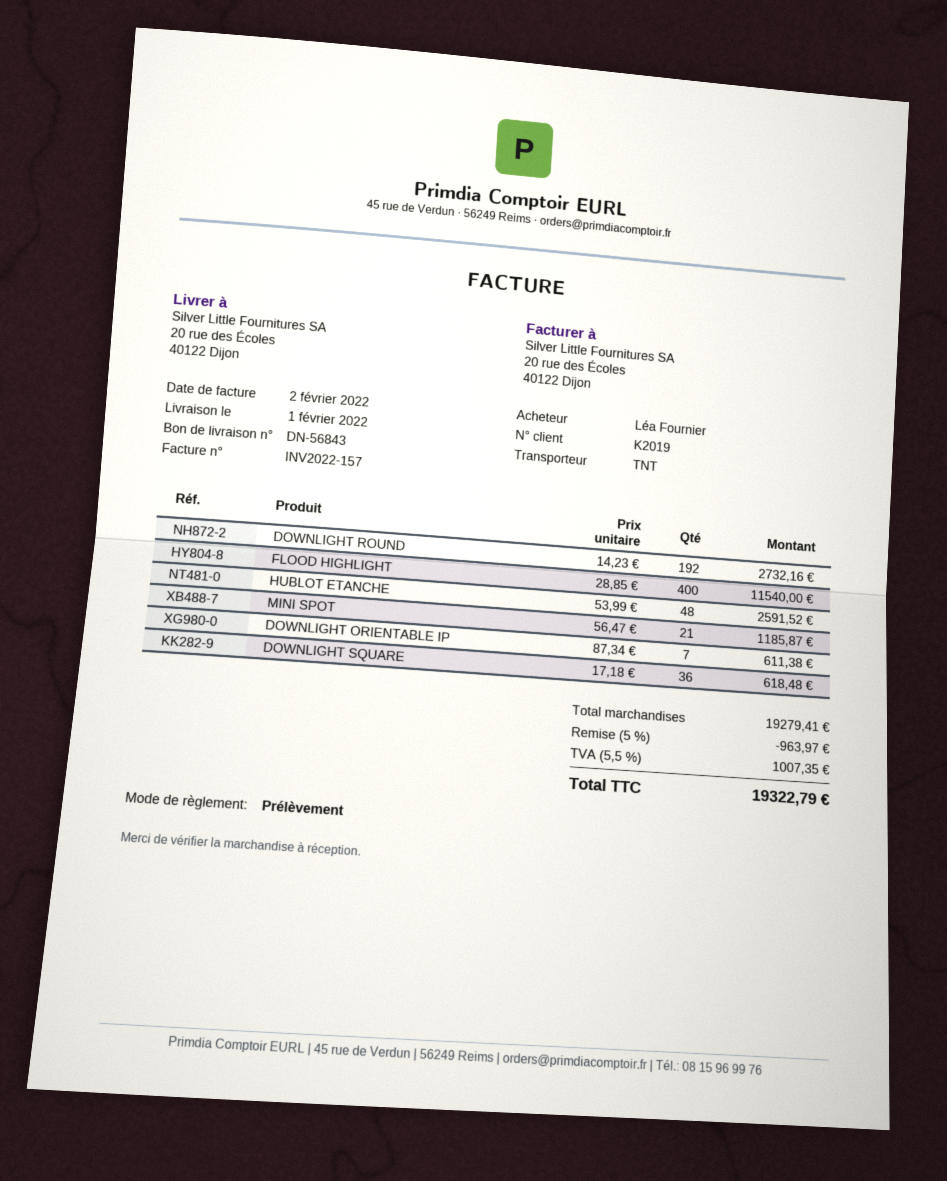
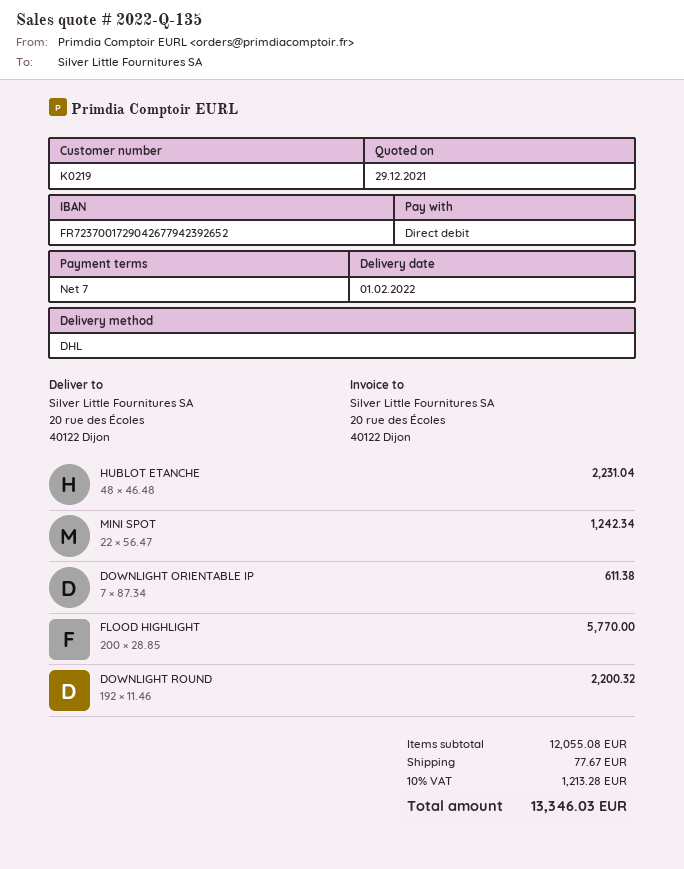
customer number: K2019 -> K0219
shipping method: TNT -> DHL
DOWNLIGHT ROUND: 192 x 14.23 = 2732.16 -> 192 x 11.46 = 2200.32
FLOOD HIGHLIGHT: 400 x 28.85 = 11540.00 -> 200 x 28.85 = 5770.00
HUBLOT ETANCHE: 48 x 53.99 = 2591.52 -> 48 x 46.48 = 2231.04
MINI SPOT: 21 x 56.47 = 1185.87 -> 22 x 56.47 = 1242.34
DOWNLIGHT SQUARE: 36 x 17.18 = 618.48 -> none
subtotal: 19279.41 -> 12055.08
discount: 5% = 963.97 -> none
shipping: none -> 77.67
tax: 5.5% = 1007.35 -> 10% = 1213.28
total: 19322.79 -> 13346.03

